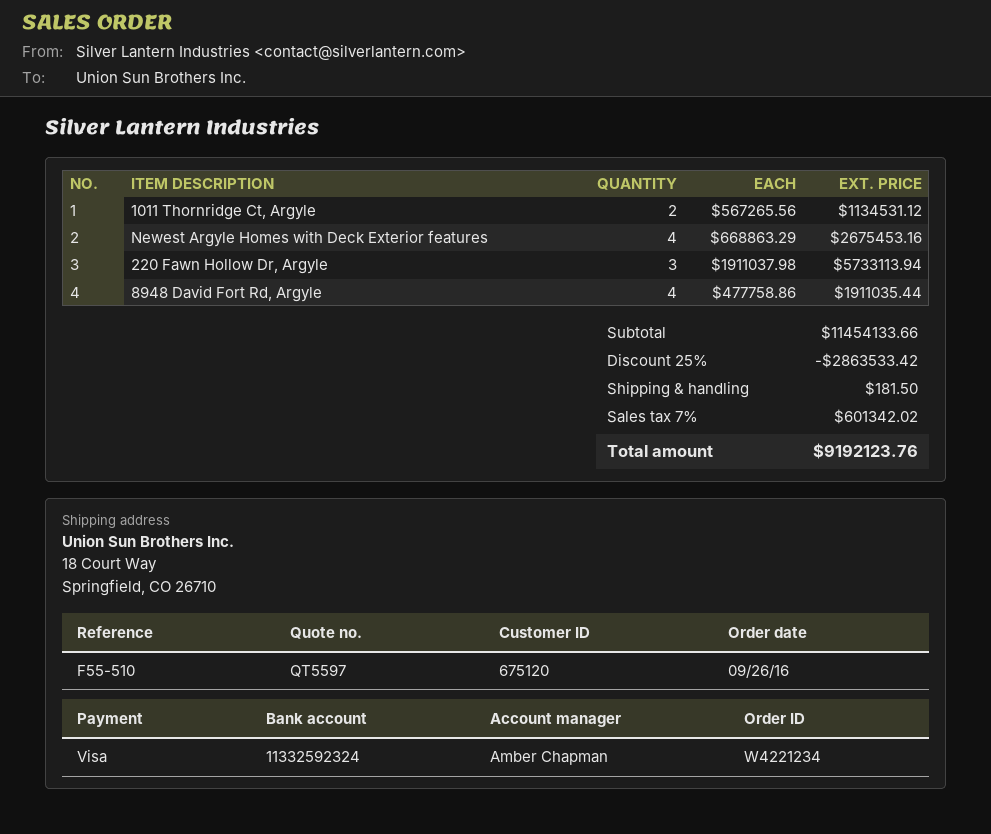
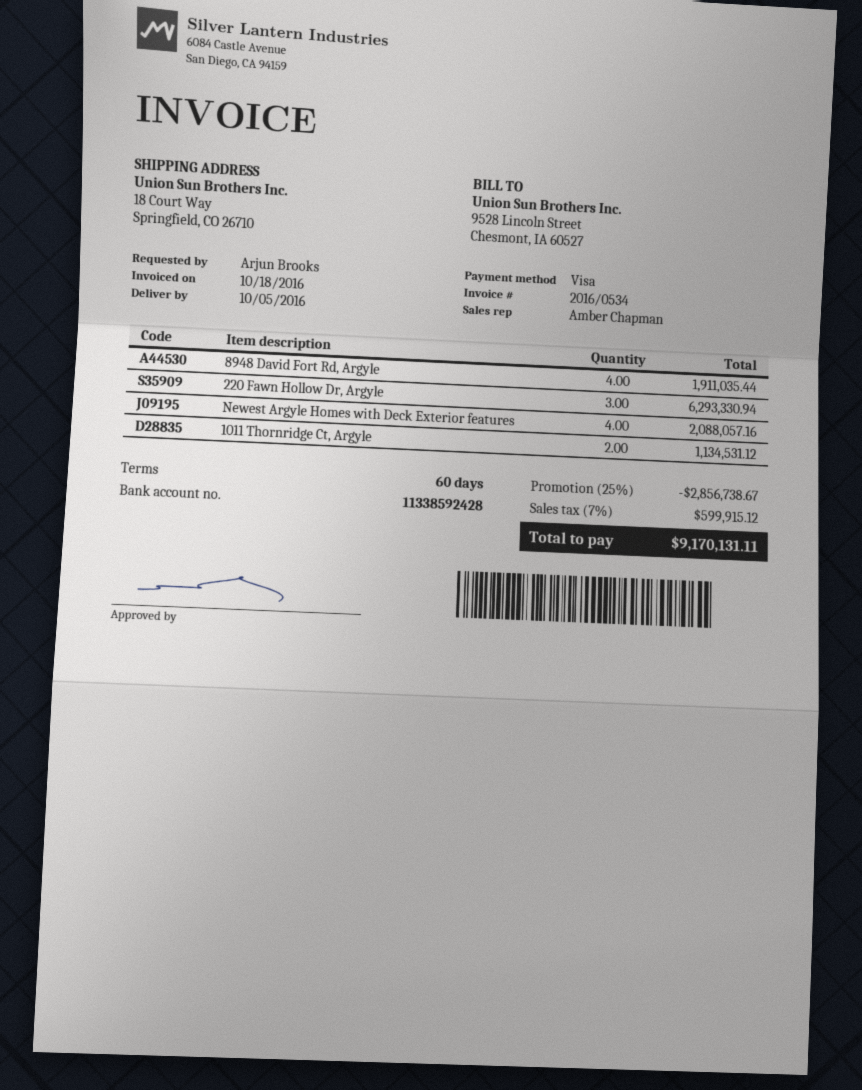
bank account: 11332592324 -> 11338592428
Newest Argyle Homes with Deck Exterior features: 4 for 2675453.16 -> 4 for 2088057.16
220 Fawn Hollow Dr, Argyle: 3 for 5733113.94 -> 3 for 6293330.94
discount: 25% = 2863533.42 -> 25% = 2856738.67
shipping: 181.50 -> none
tax: 7% = 601342.02 -> 7% = 599915.12
total: 9192123.76 -> 9170131.11

